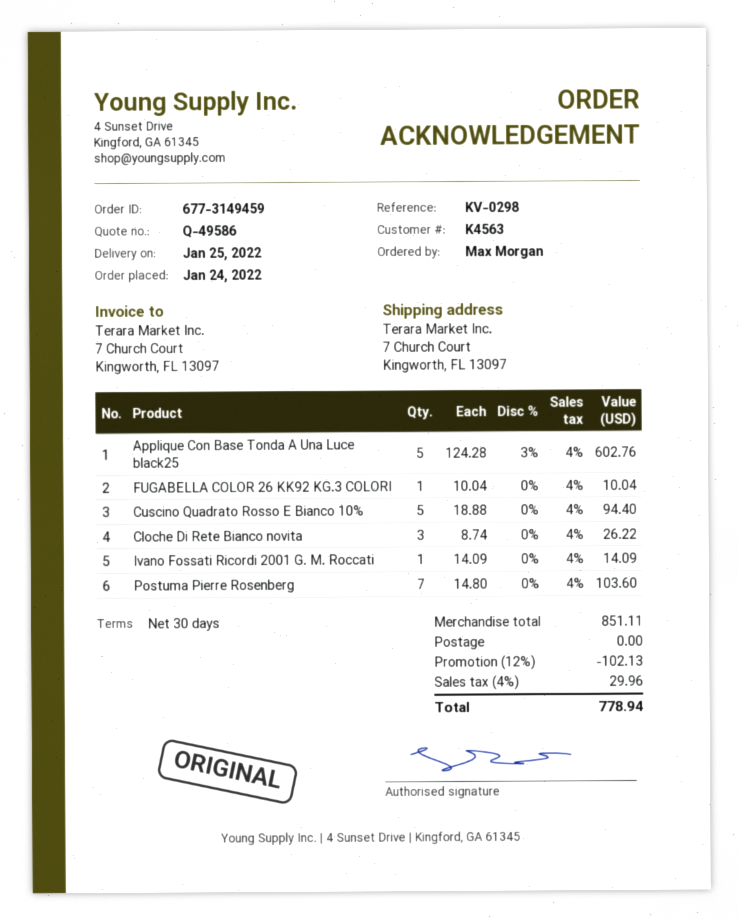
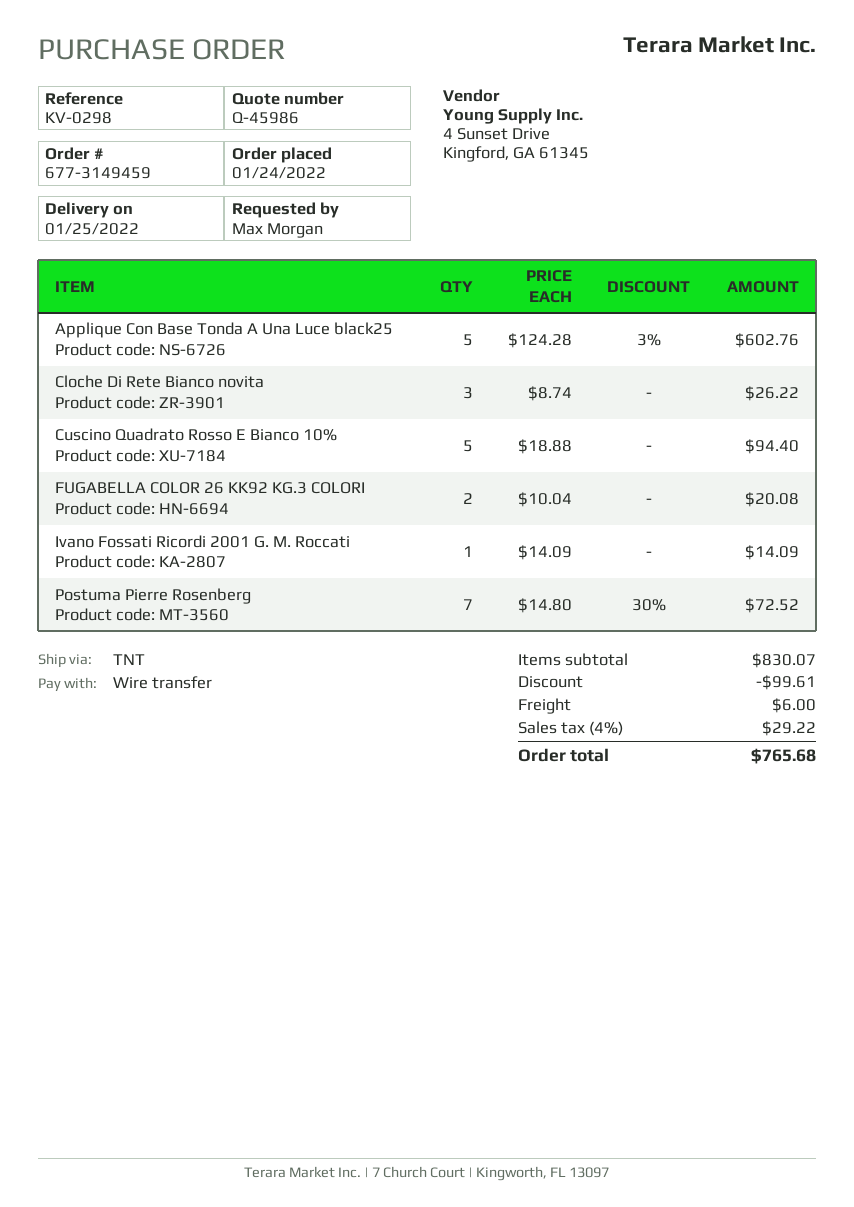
quote number: Q-49586 -> Q-45986
FUGABELLA COLOR 26 KK92 KG.3 COLORI: 1 x 10.04 = 10.04 -> 2 x 10.04 = 20.08
Postuma Pierre Rosenberg: 7 x 14.80 = 103.60 -> 7 x 14.80 - 30% = 72.52
subtotal: 851.11 -> 830.07
discount: 102.13 -> 99.61
shipping: 0.00 -> 6.00
tax: 4% = 29.96 -> 4% = 29.22
total: 778.94 -> 765.68

